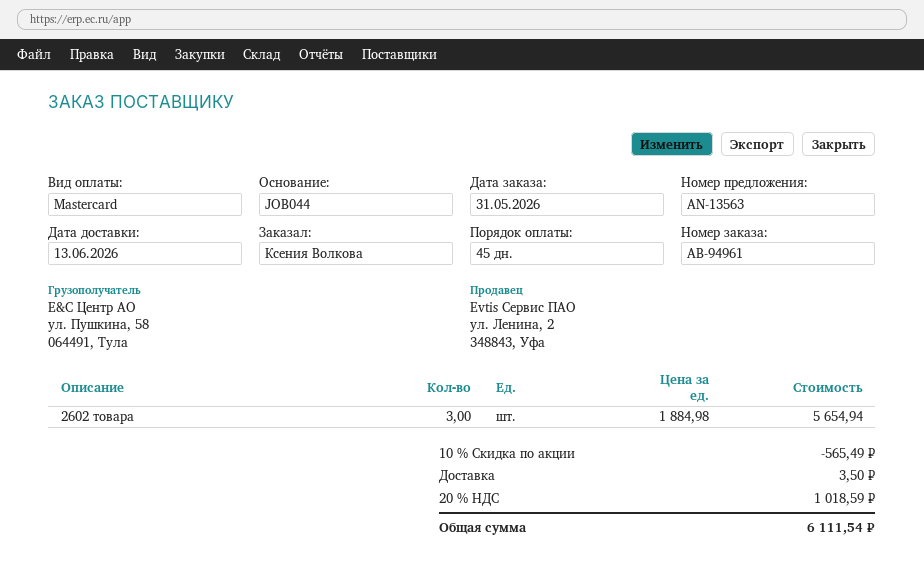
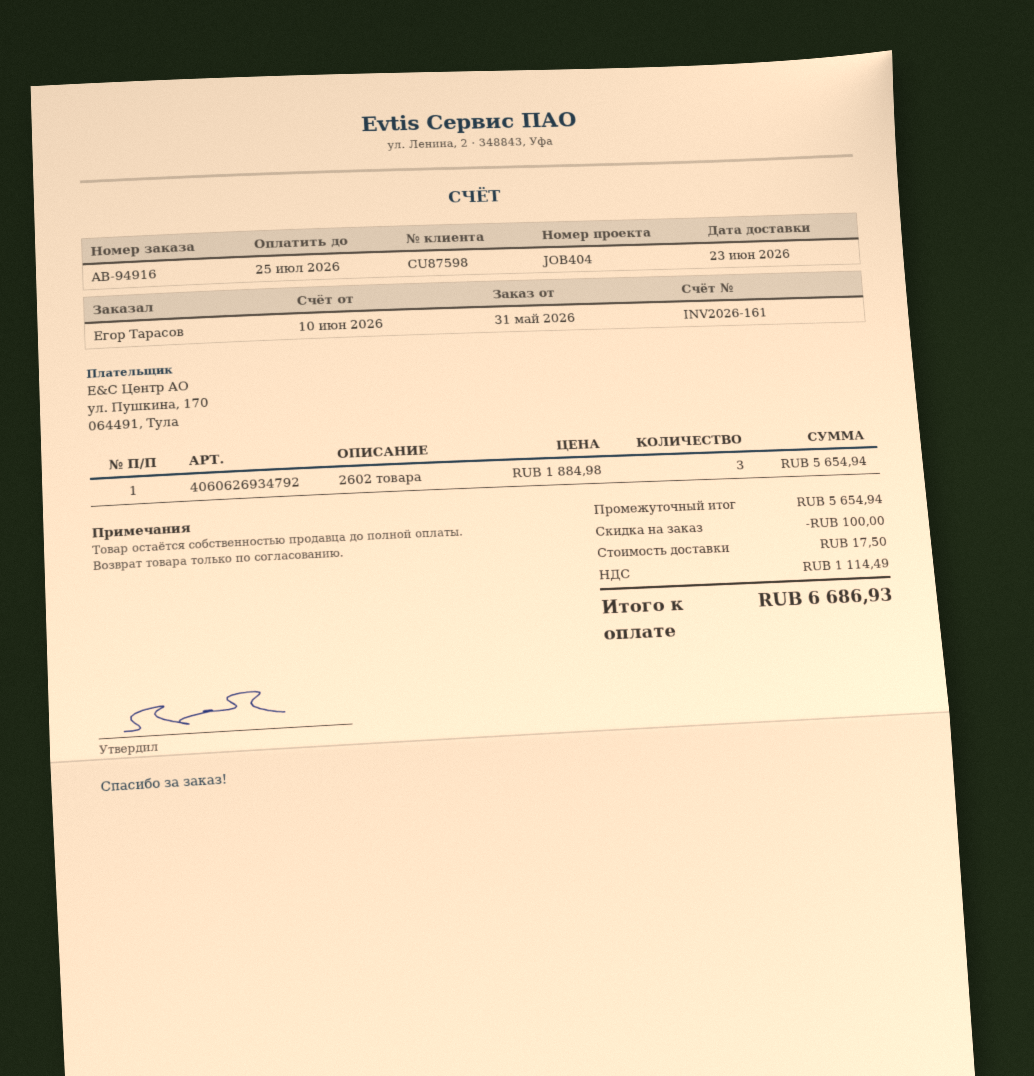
order number: AB-94961 -> AB-94916
delivery date: 2026-06-13 -> 2026-06-23
reference: JOB044 -> JOB404
ordered by: Ксения Волкова -> Егор Тарасов
discount: 565.49 -> 100.00
shipping: 3.50 -> 17.50
tax: 1018.59 -> 1114.49
total: 6111.54 -> 6686.93

